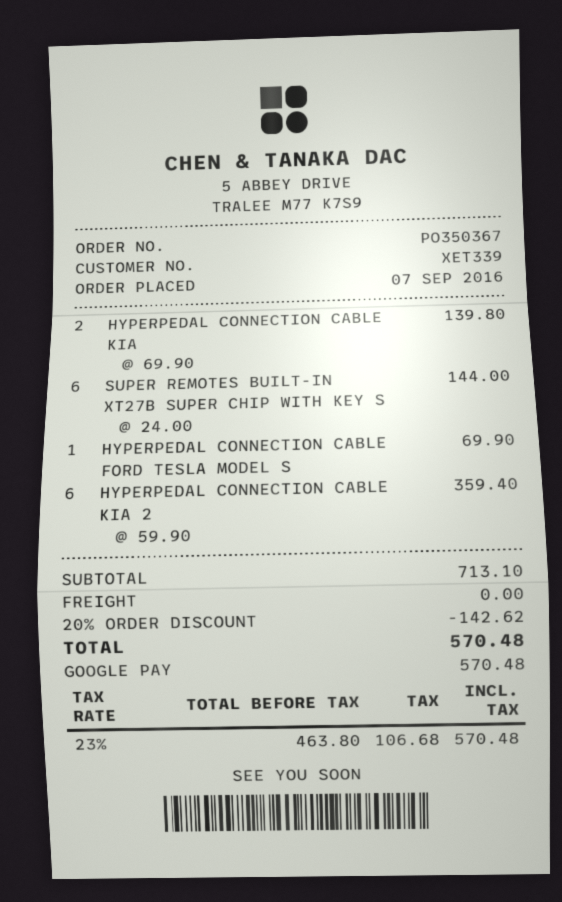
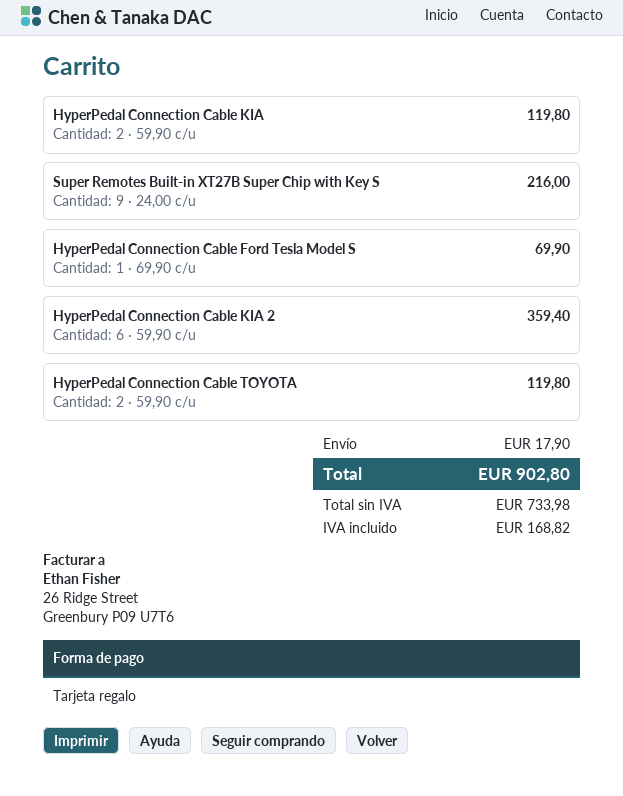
payment method: Google Pay -> gift card
HYPERPEDAL CONNECTION CABLE KIA: 2 x 69.90 = 139.80 -> 2 x 59.90 = 119.80
SUPER REMOTES BUILT-IN XT27B SUPER CHIP WITH KEY S: 6 x 24.00 = 144.00 -> 9 x 24.00 = 216.00
HyperPedal Connection Cable TOYOTA: none -> 2 x 59.90 = 119.80
discount: 20% = 142.62 -> none
shipping: 0.00 -> 17.90
net: 463.80 -> 733.98
tax: 106.68 -> 168.82
total: 570.48 -> 902.80

